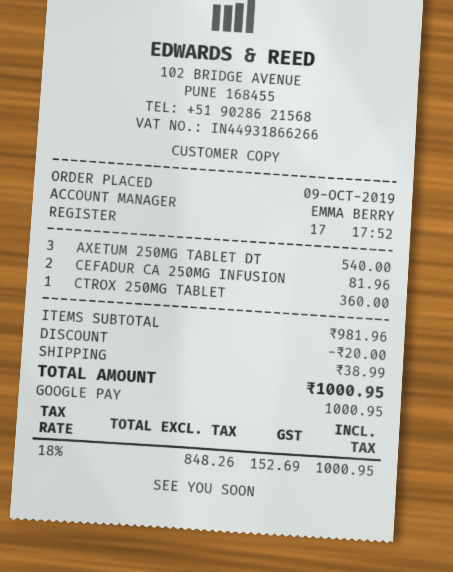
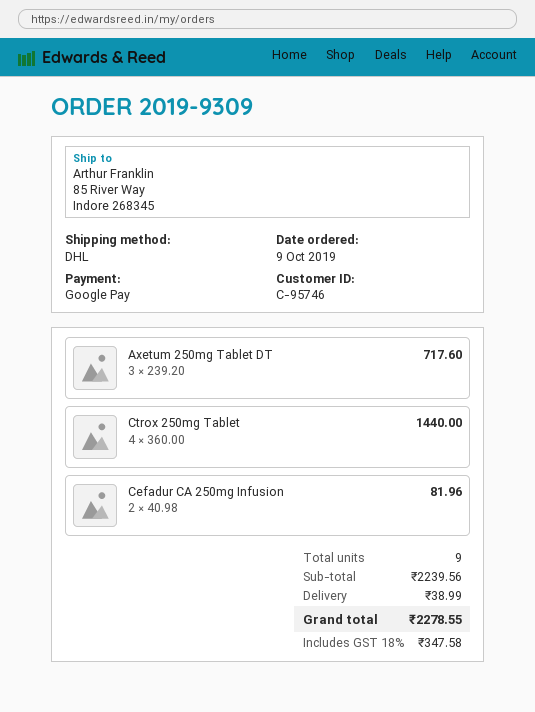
AXETUM 250MG TABLET DT: 3 for 540.00 -> 3 for 717.60
CTROX 250MG TABLET: 1 for 360.00 -> 4 for 1440.00
subtotal: 981.96 -> 2239.56
discount: 20.00 -> none
tax: 18% = 152.69 -> 18% = 347.58
total: 1000.95 -> 2278.55

